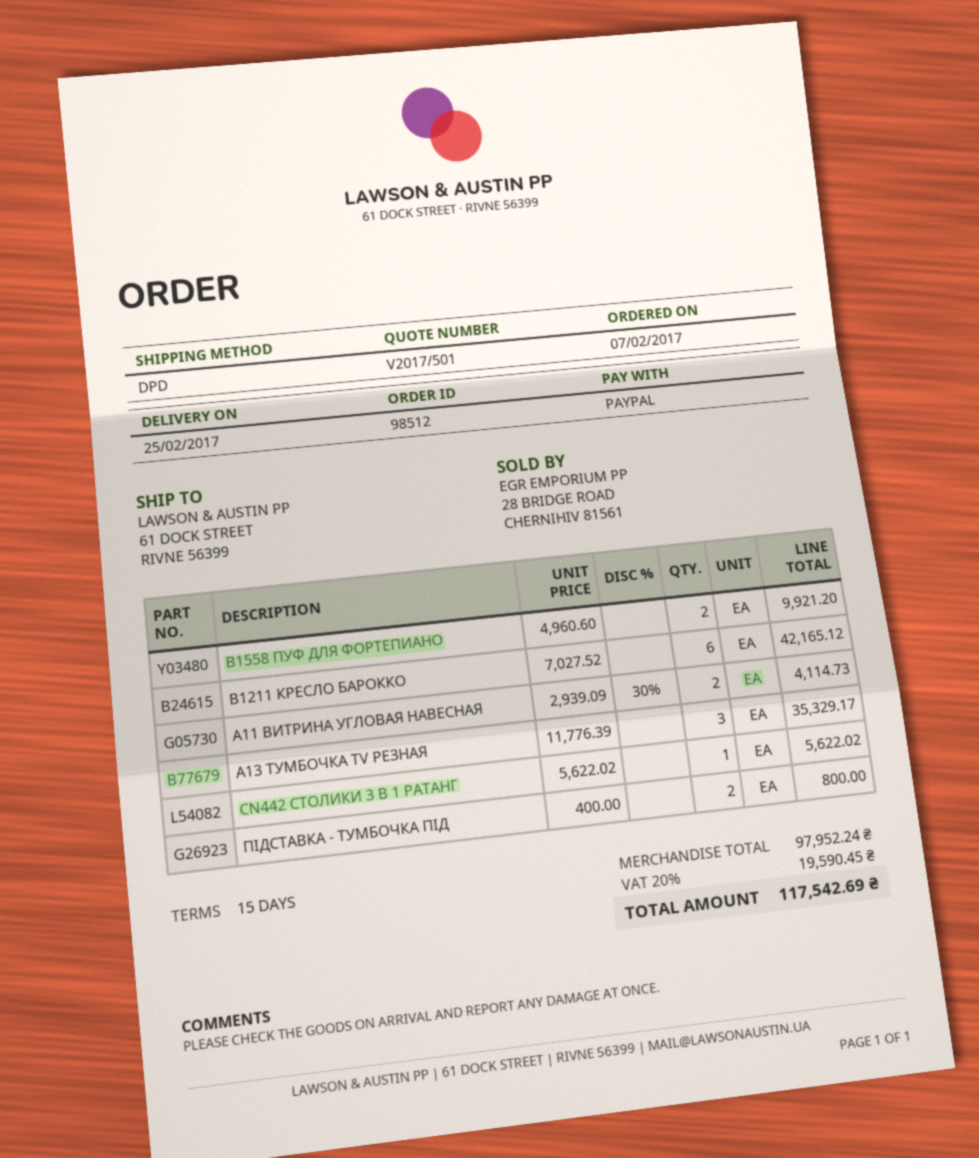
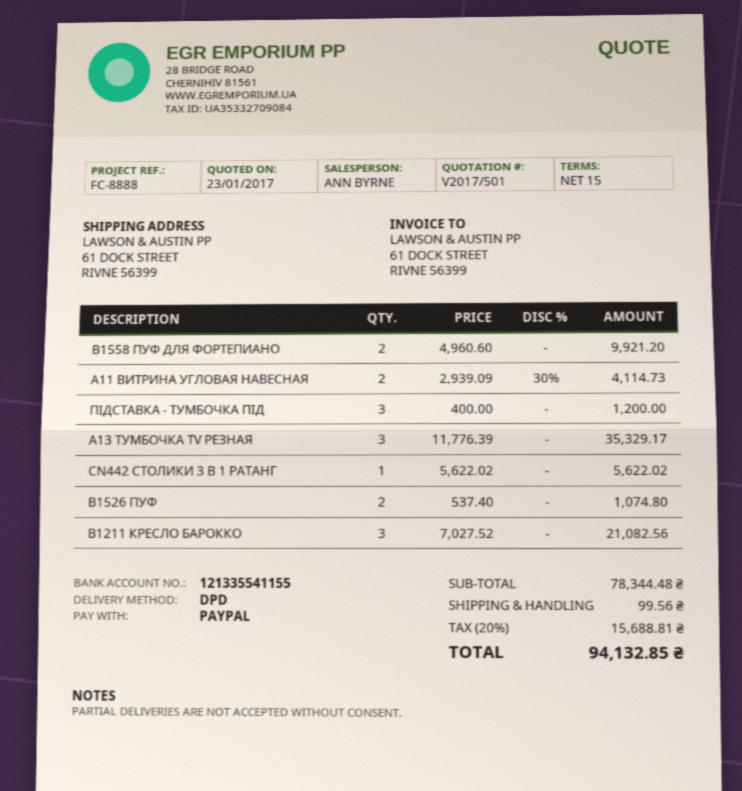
В1211 КРЕСЛО БАРОККО: 6 x 7027.52 = 42165.12 -> 3 x 7027.52 = 21082.56
ПІДСТАВКА - ТУМБОЧКА ПІД: 2 x 400.00 = 800.00 -> 3 x 400.00 = 1200.00
В1526 ПУФ: none -> 2 x 537.40 = 1074.80
subtotal: 97952.24 -> 78344.48
shipping: none -> 99.56
tax: 20% = 19590.45 -> 20% = 15688.81
total: 117542.69 -> 94132.85

